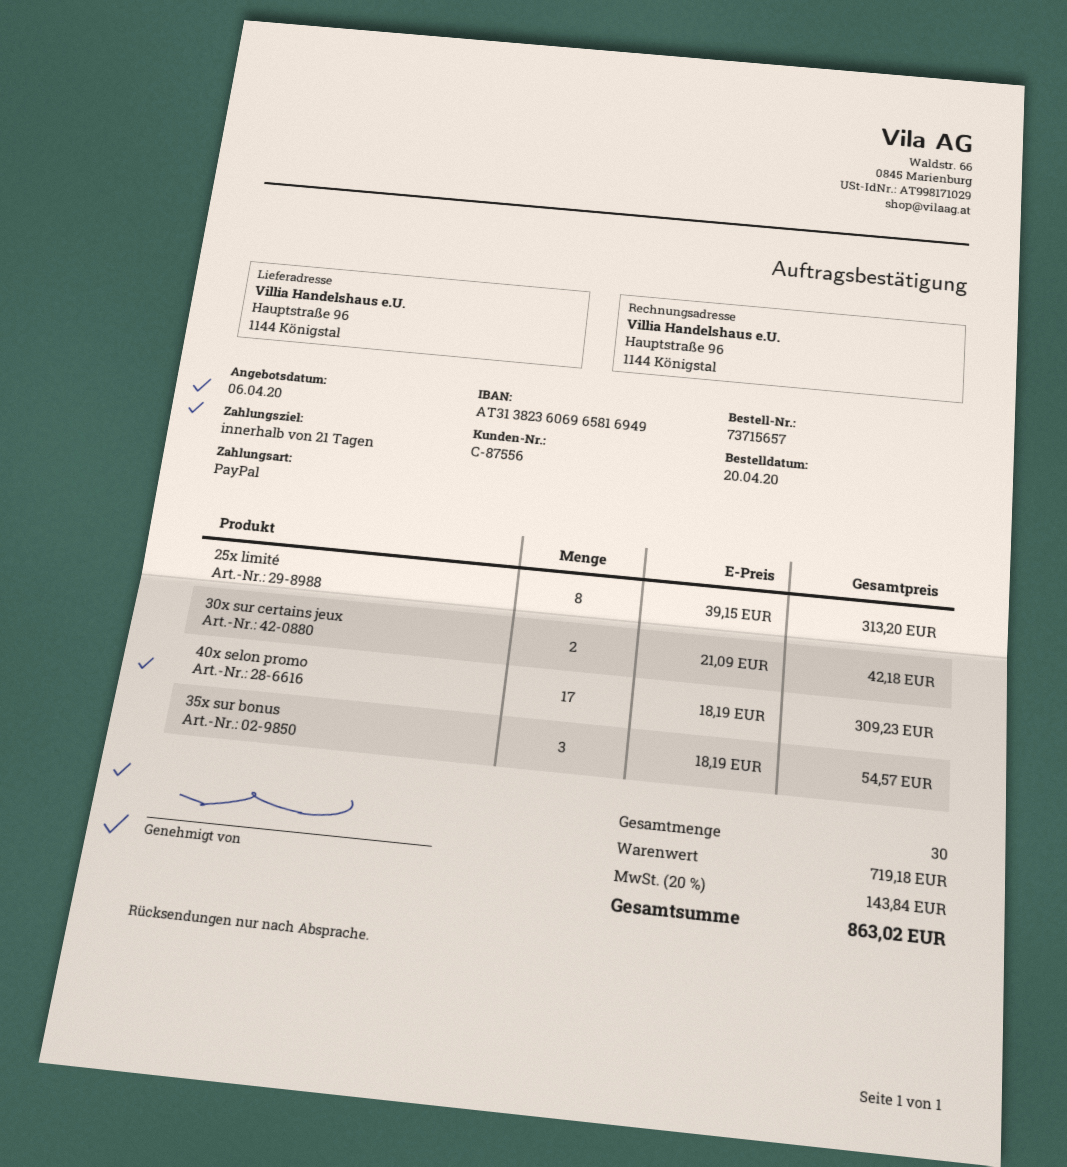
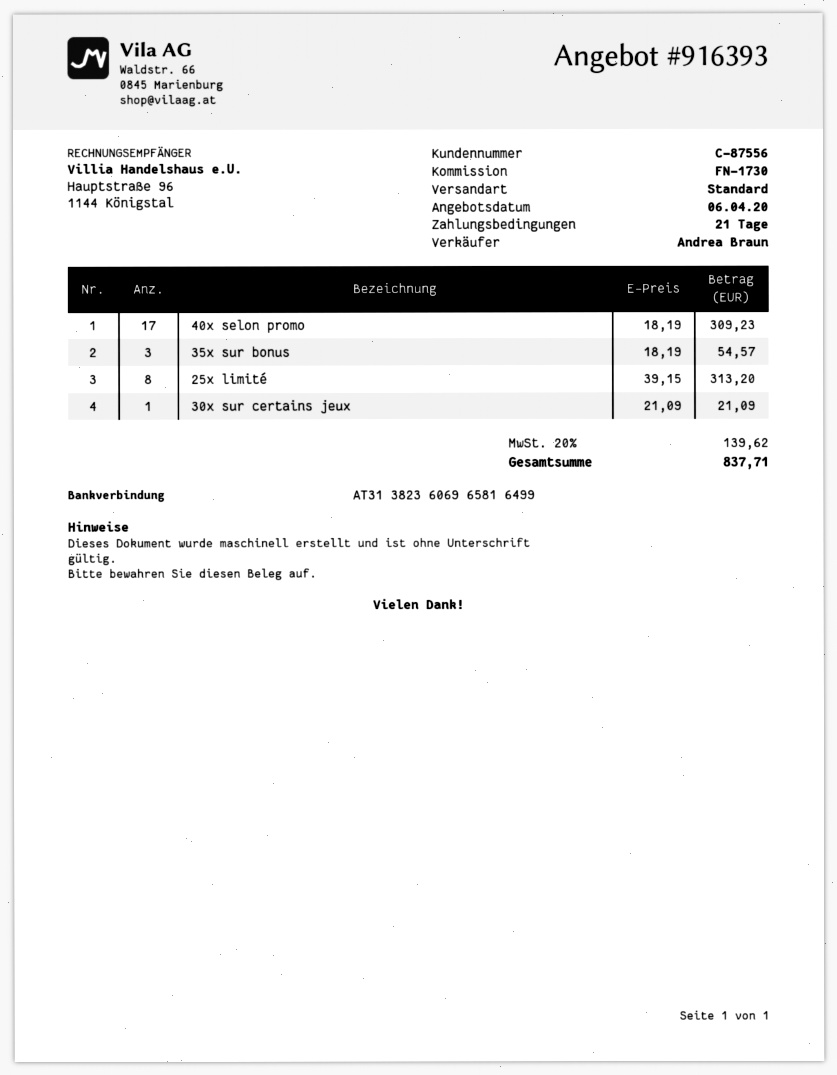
bank account: AT313823606965816949 -> AT313823606965816499
30x sur certains jeux: 2 x 21.09 = 42.18 -> 1 x 21.09 = 21.09
tax: 20% = 143.84 -> 20% = 139.62
total: 863.02 -> 837.71

